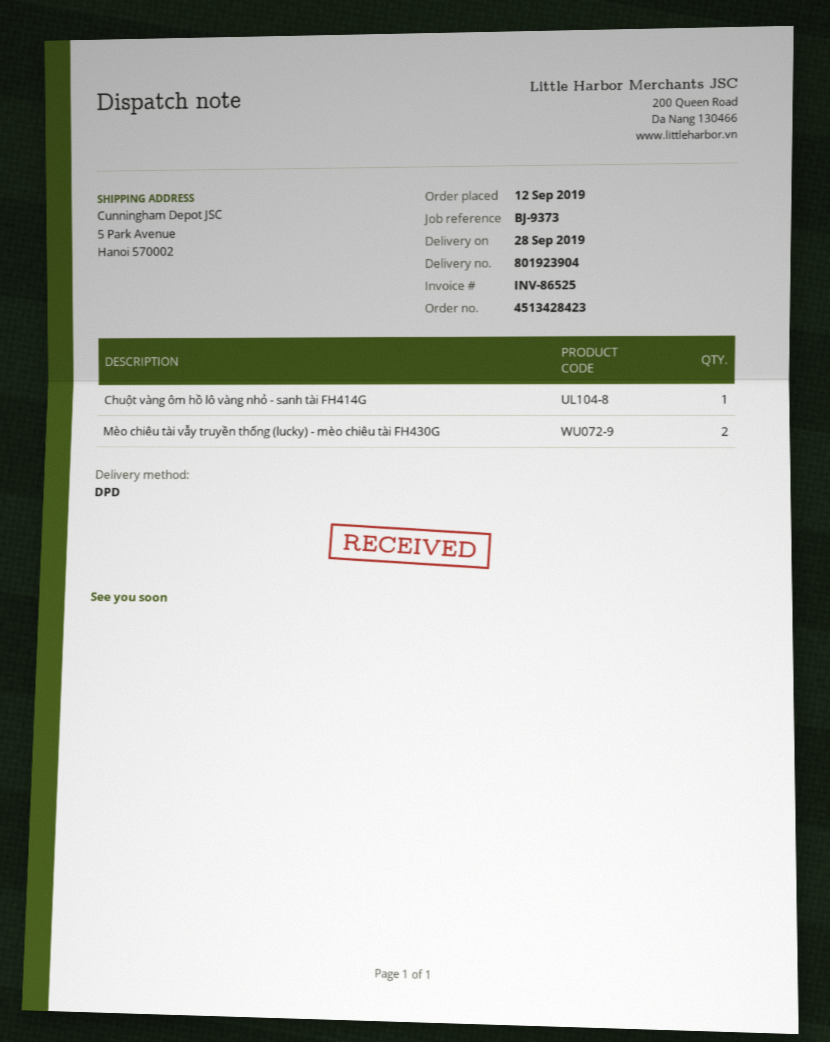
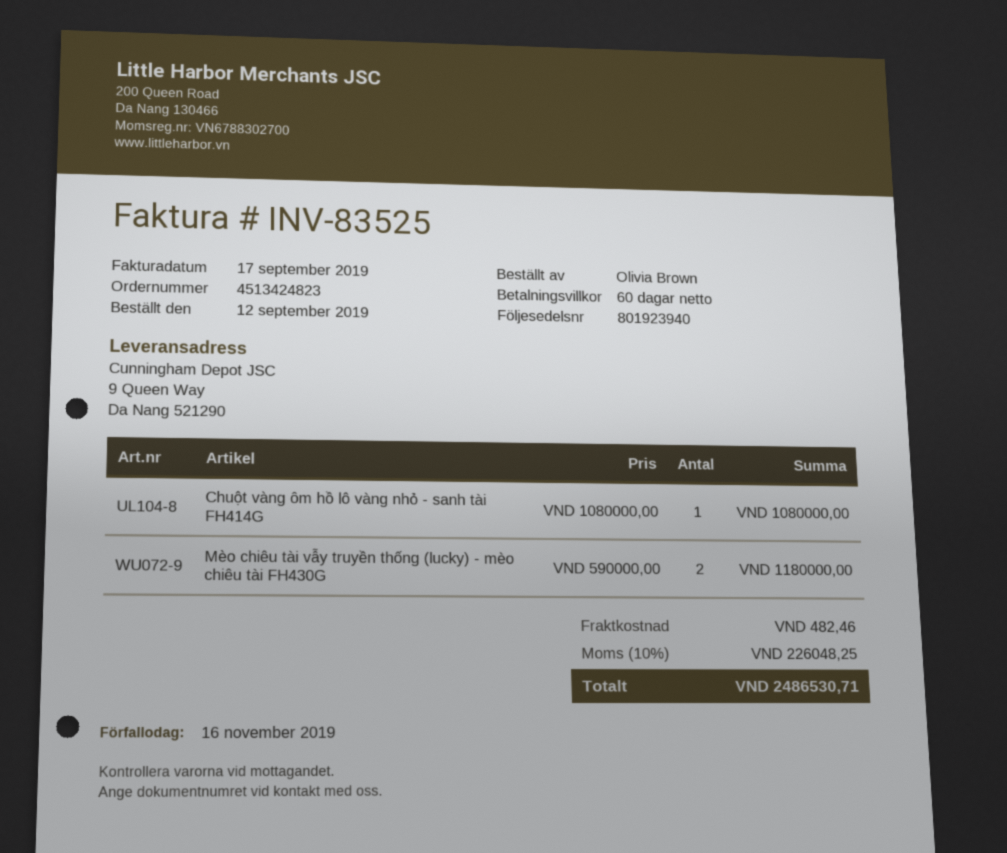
order number: 4513428423 -> 4513424823
delivery note number: 801923904 -> 801923940
invoice number: INV-86525 -> INV-83525
ship to: 5 Park Avenue, Hanoi 570002 -> 9 Queen Way, Da Nang 521290

